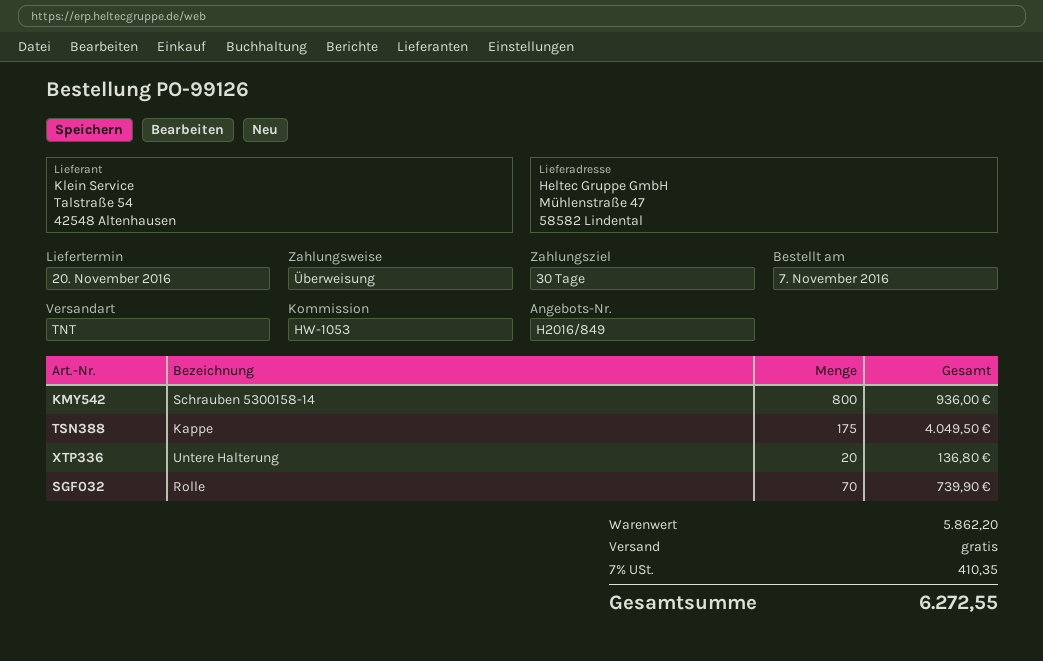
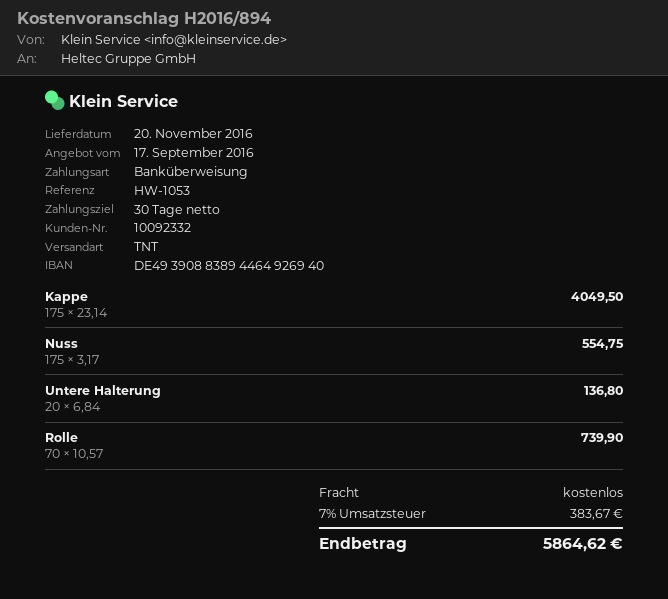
quote number: H2016/849 -> H2016/894
Schrauben 5300158-14: 800 for 936.00 -> none
Nuss: none -> 175 for 554.75
tax: 7% = 410.35 -> 7% = 383.67
total: 6272.55 -> 5864.62

